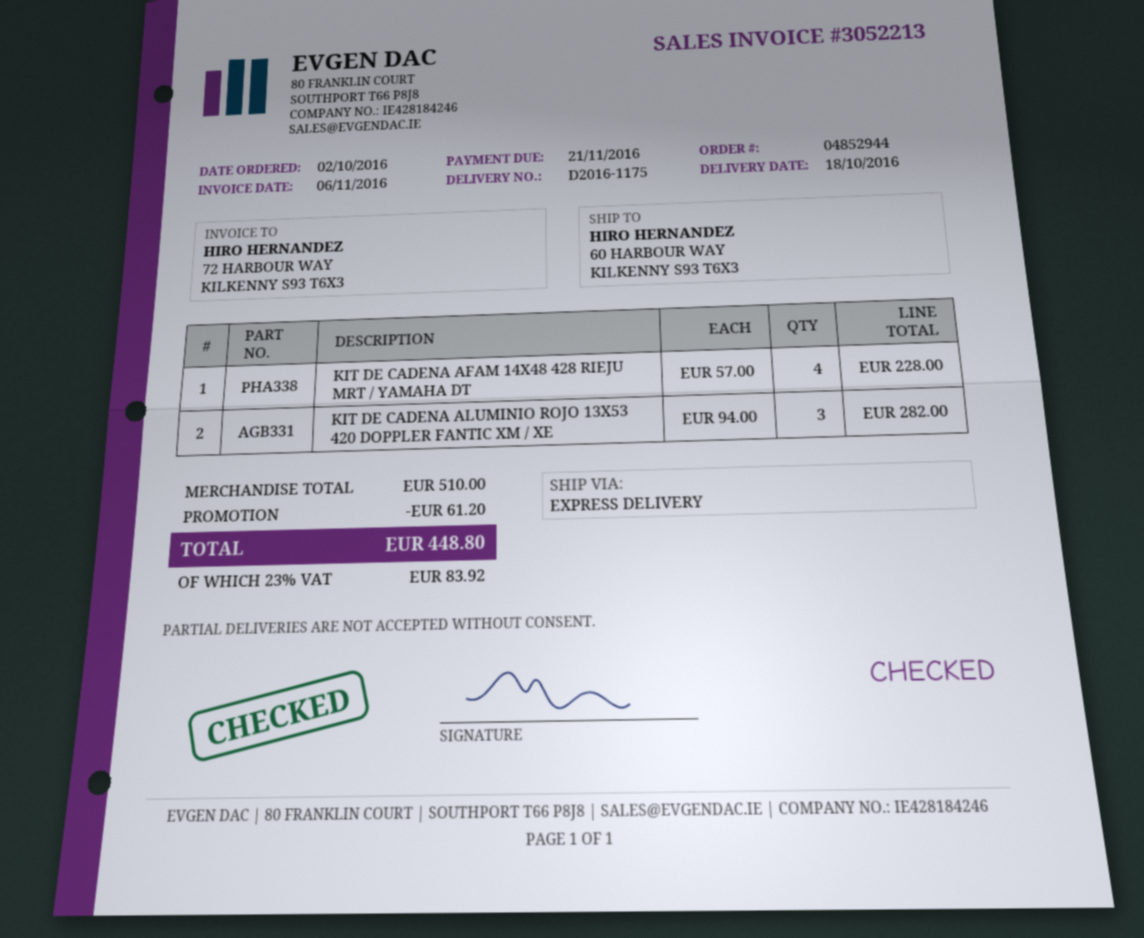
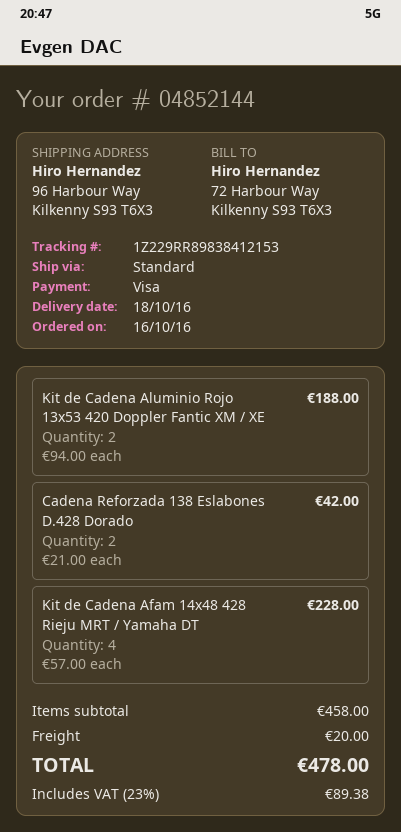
order number: 04852944 -> 04852144
order date: 2016-10-02 -> 2016-10-16
shipping method: express -> standard
ship to: 60 HARBOUR WAY, KILKENNY S93 T6X3 -> 96 Harbour Way, Kilkenny S93 T6X3
KIT DE CADENA ALUMINIO ROJO 13X53 420 DOPPLER FANTIC XM / XE: 3 x 94.00 = 282.00 -> 2 x 94.00 = 188.00
Cadena Reforzada 138 Eslabones D.428 Dorado: none -> 2 x 21.00 = 42.00
subtotal: 510.00 -> 458.00
discount: 61.20 -> none
shipping: none -> 20.00
tax: 23% = 83.92 -> 23% = 89.38
total: 448.80 -> 478.00

